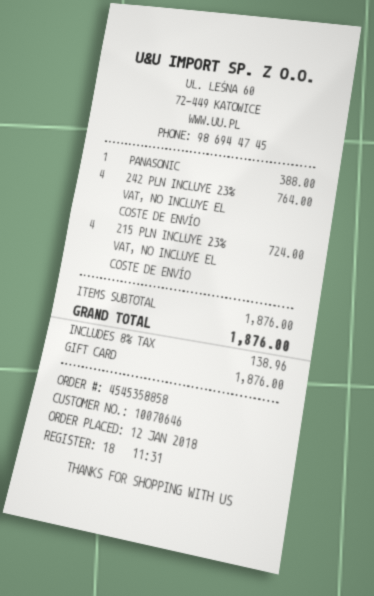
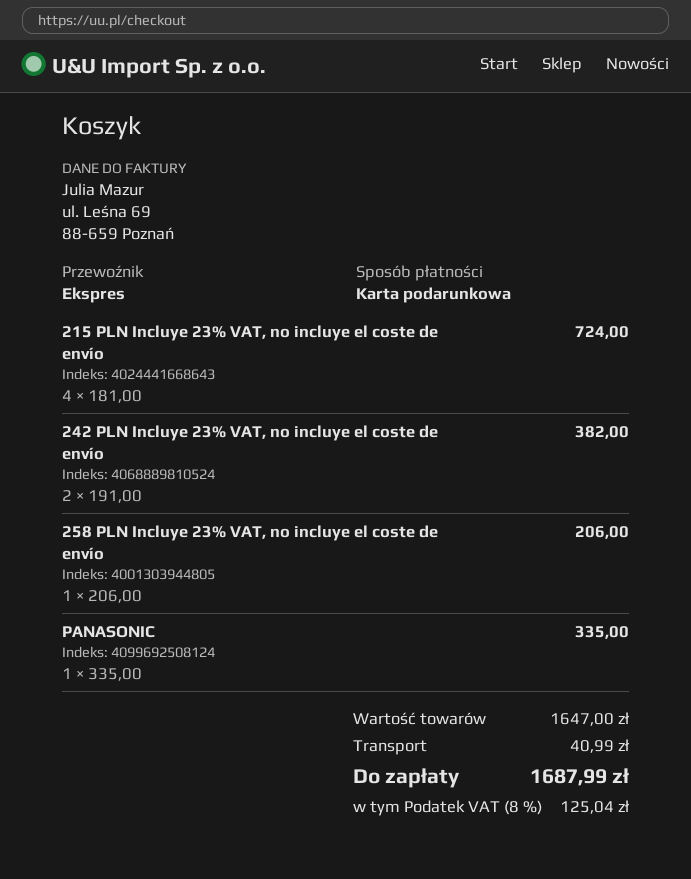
PANASONIC: 1 for 388.00 -> 1 for 335.00
242 PLN INCLUYE 23% VAT, NO INCLUYE EL COSTE DE ENVÍO: 4 for 764.00 -> 2 for 382.00
258 PLN Incluye 23% VAT, no incluye el coste de envío: none -> 1 for 206.00
subtotal: 1876.00 -> 1647.00
shipping: none -> 40.99
tax: 8% = 138.96 -> 8% = 125.04
total: 1876.00 -> 1687.99

